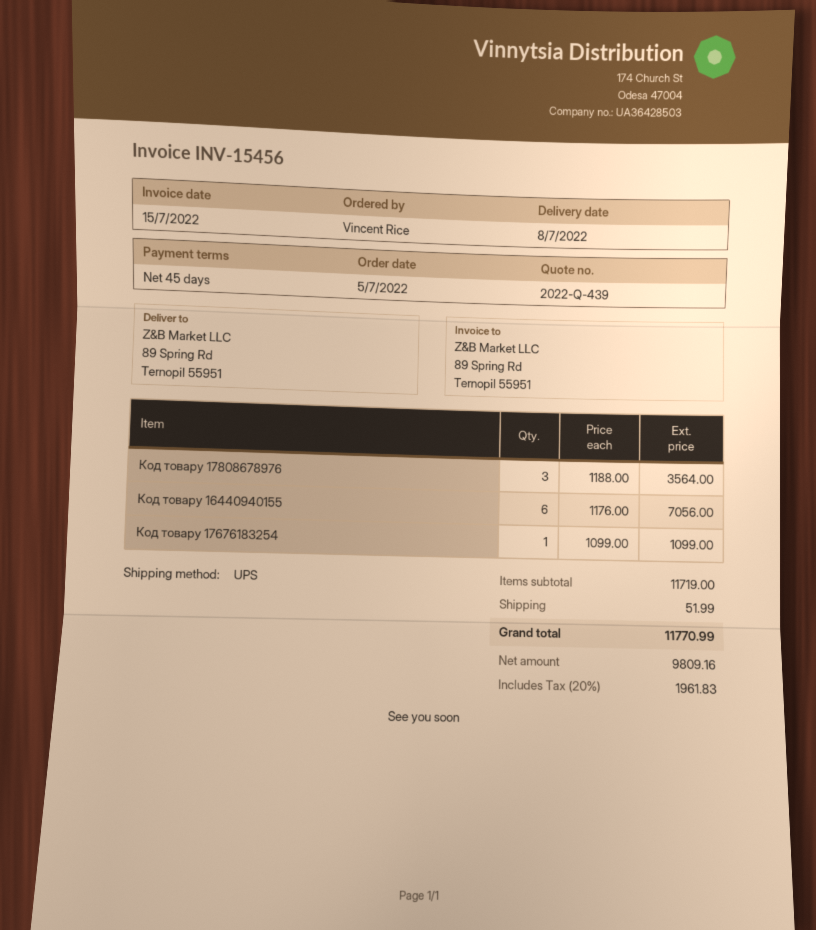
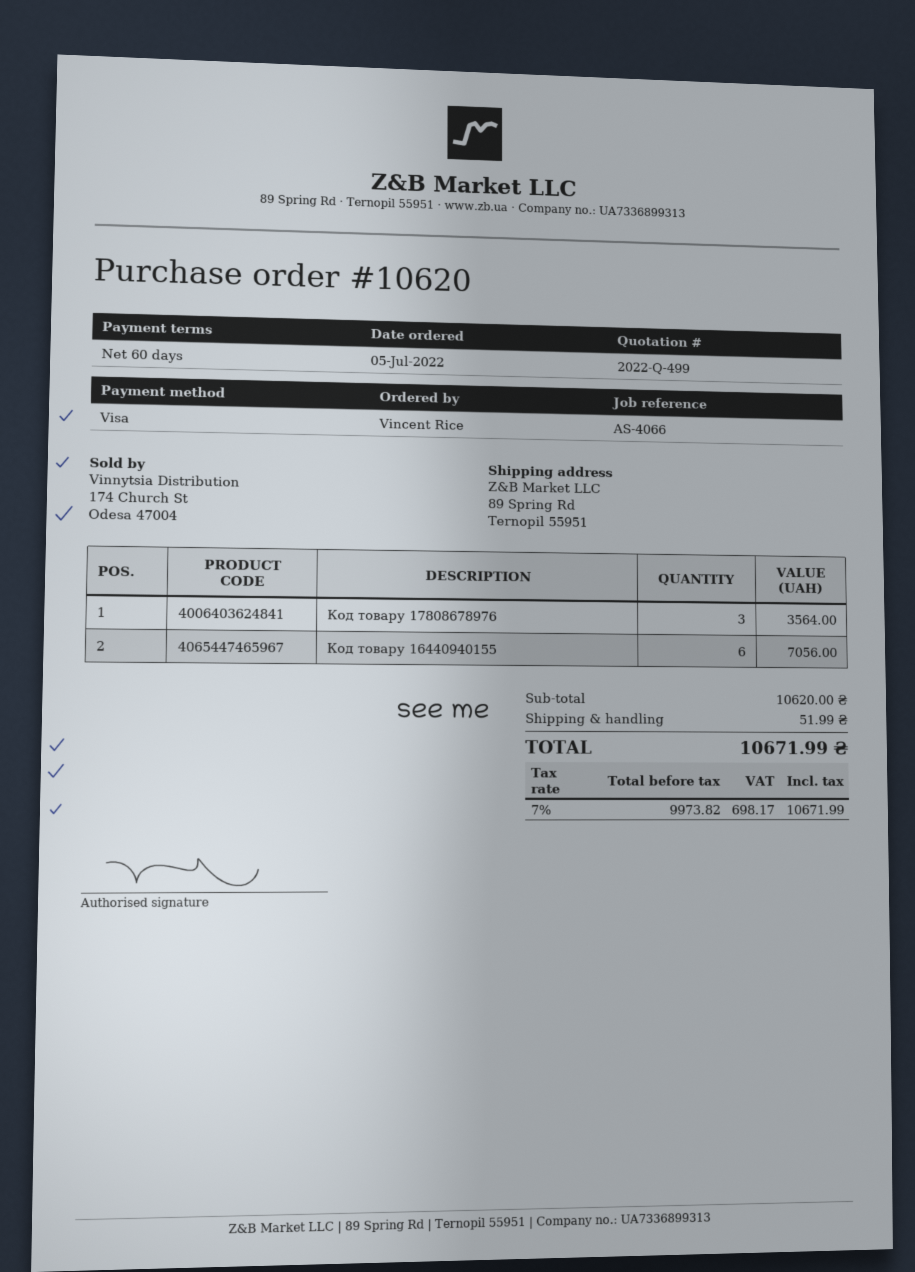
quote number: 2022-Q-439 -> 2022-Q-499
payment terms: 45 days -> 60 days
Код товару 17676183254: 1 for 1099.00 -> none
subtotal: 11719.00 -> 10620.00
net: 9809.16 -> 9973.82
tax: 20% = 1961.83 -> 7% = 698.17
total: 11770.99 -> 10671.99

